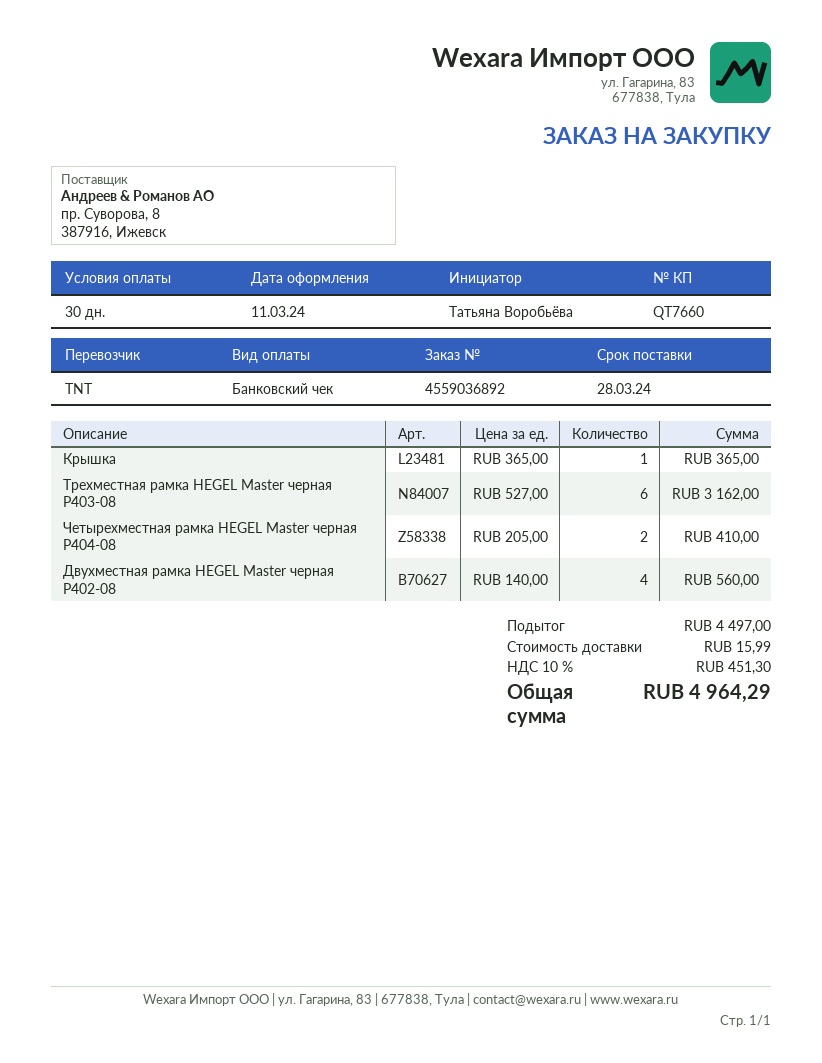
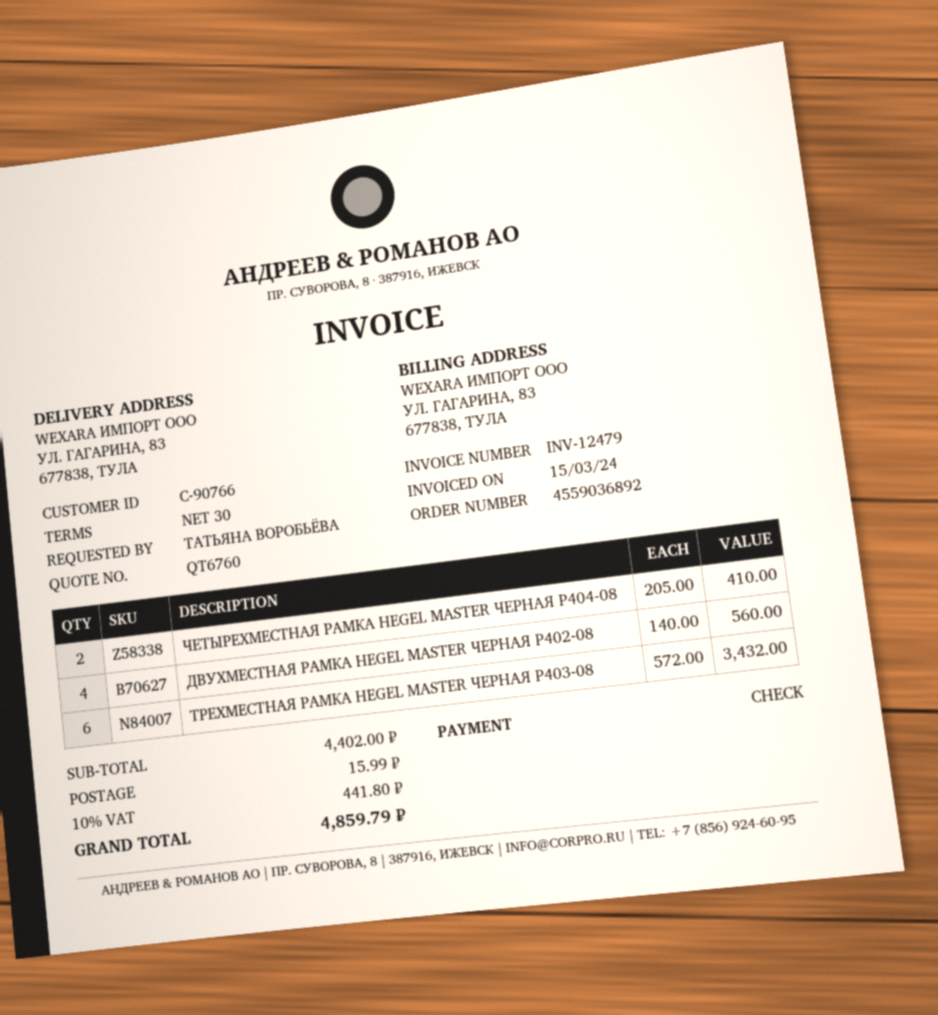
quote number: QT7660 -> QT6760
Крышка: 1 x 365.00 = 365.00 -> none
Трехместная рамка HEGEL Master черная Р403-08: 6 x 527.00 = 3162.00 -> 6 x 572.00 = 3432.00
subtotal: 4497.00 -> 4402.00
tax: 10% = 451.30 -> 10% = 441.80
total: 4964.29 -> 4859.79

